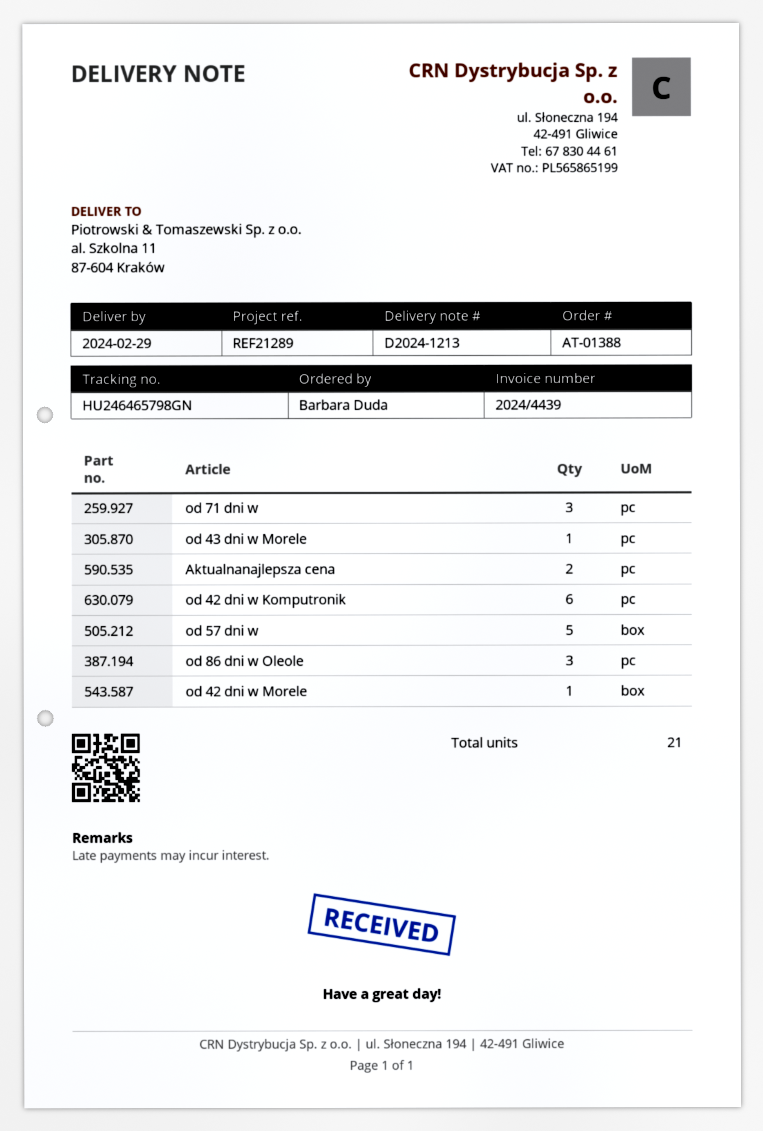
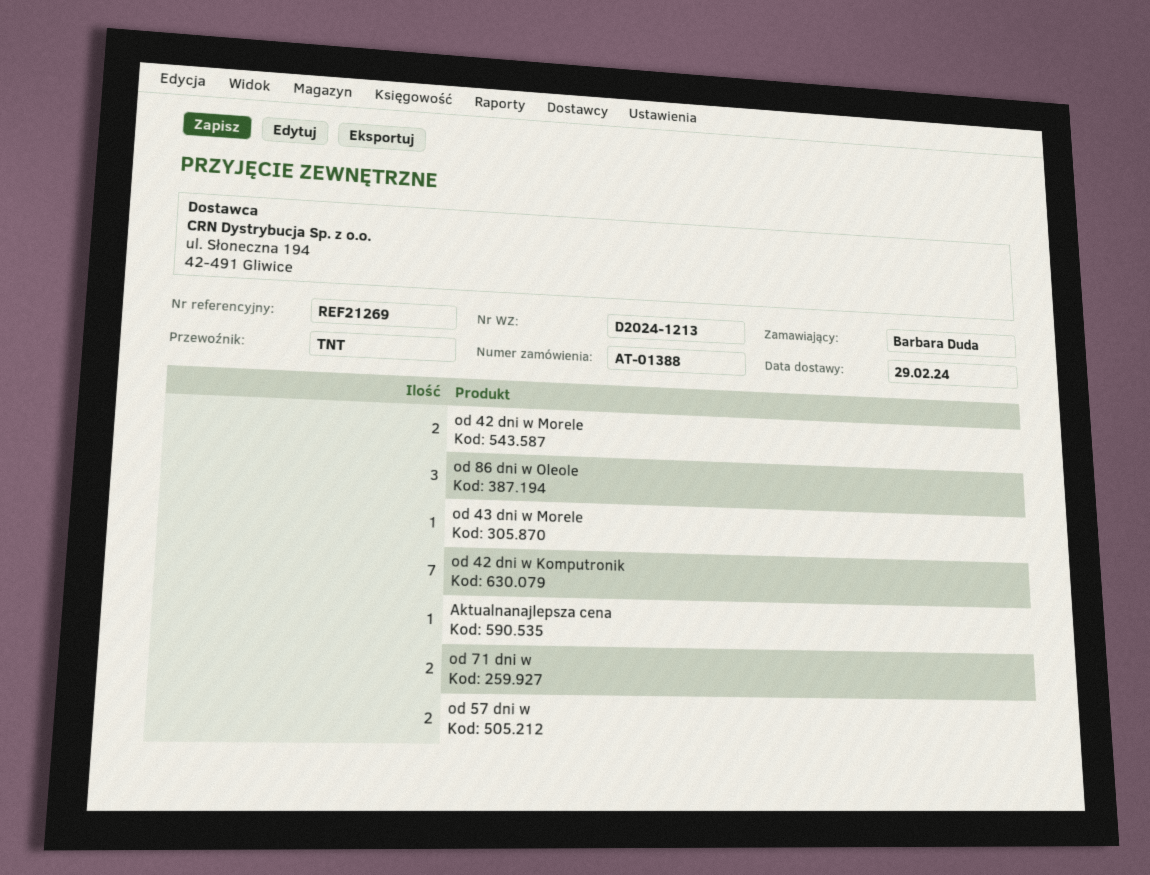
reference: REF21289 -> REF21269
od 71 dni w: 3 -> 2
Aktualnanajlepsza cena: 2 -> 1
od 42 dni w Komputronik: 6 -> 7
od 57 dni w: 5 -> 2
od 42 dni w Morele: 1 -> 2

